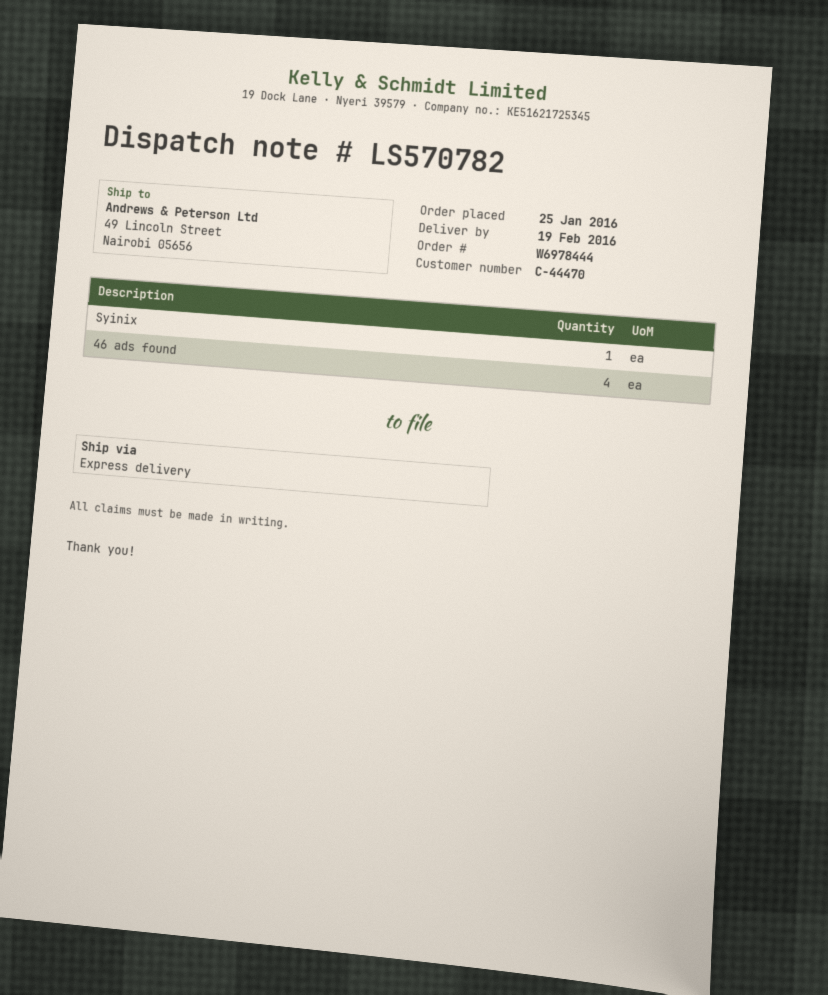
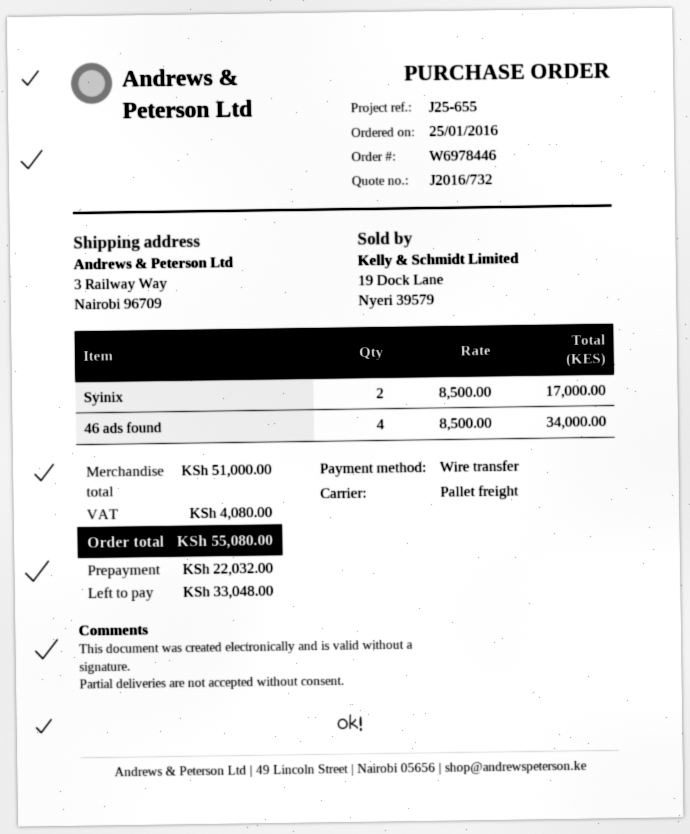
order number: W6978444 -> W6978446
shipping method: express -> pallet freight
ship to: 49 Lincoln Street, Nairobi 05656 -> 3 Railway Way, Nairobi 96709
Syinix: 1 -> 2

